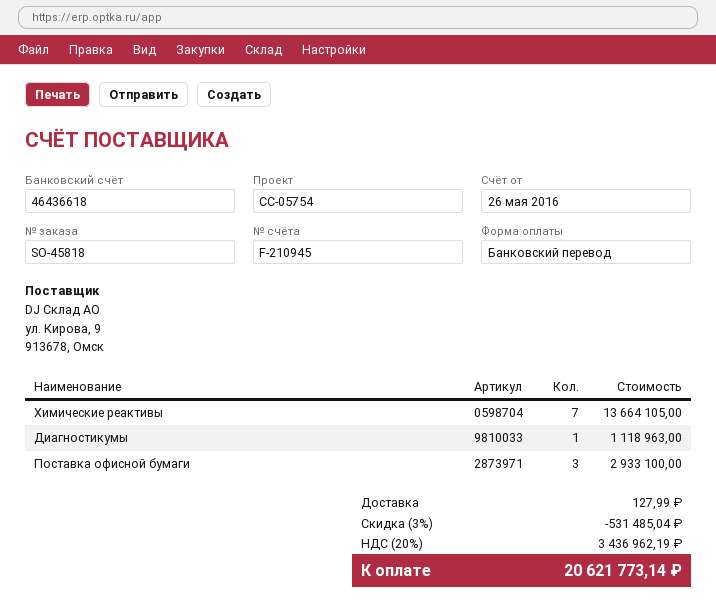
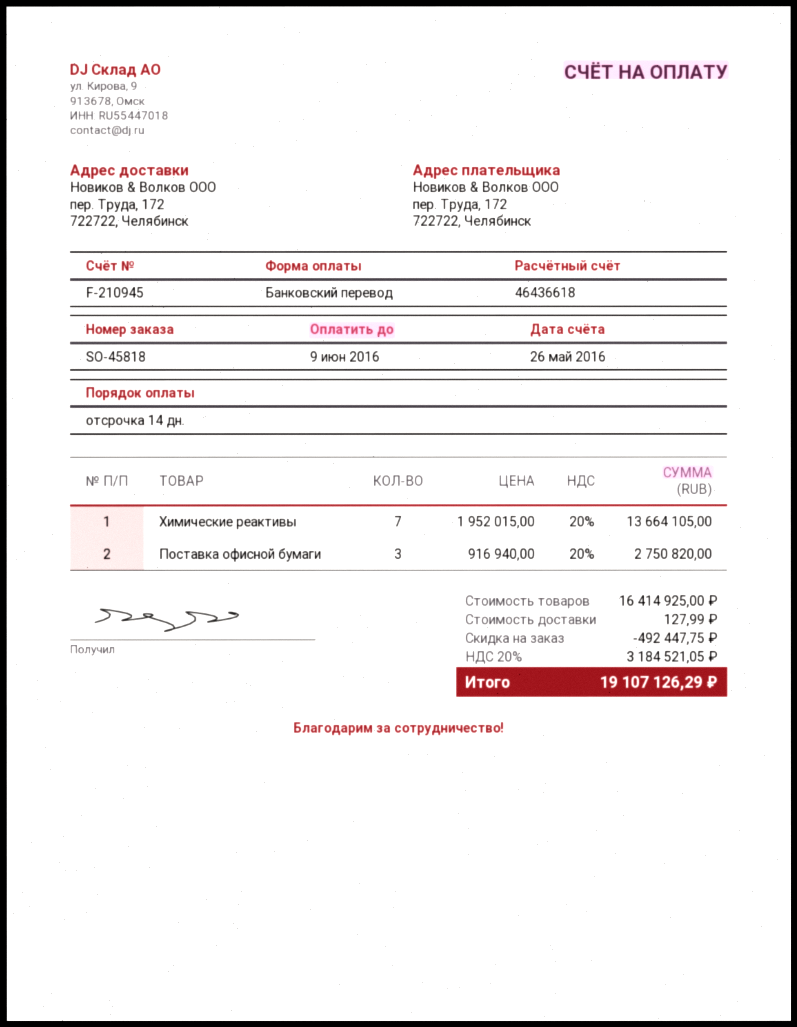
Диагностикумы: 1 for 1118963.00 -> none
Поставка офисной бумаги: 3 for 2933100.00 -> 3 for 2750820.00
discount: 531485.04 -> 492447.75
tax: 20% = 3436962.19 -> 20% = 3184521.05
total: 20621773.14 -> 19107126.29

